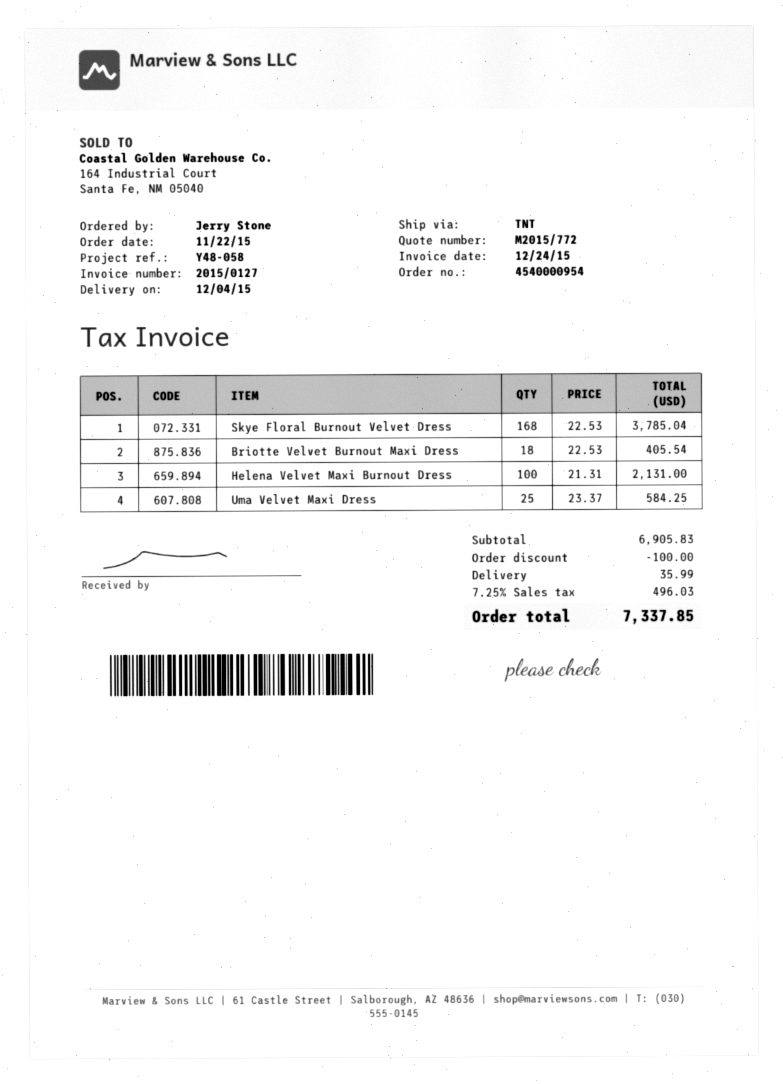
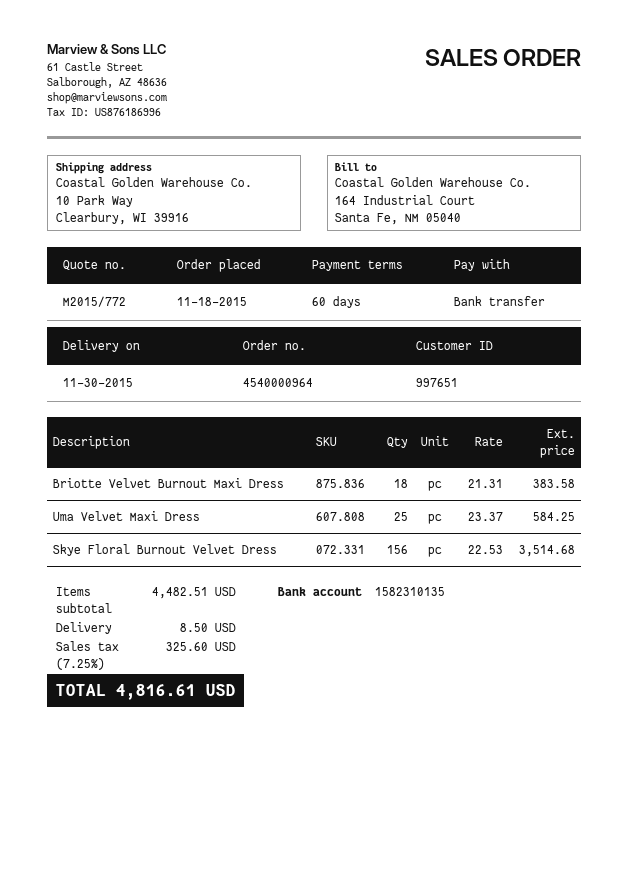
order number: 4540000954 -> 4540000964
order date: 2015-11-22 -> 2015-11-18
delivery date: 2015-12-04 -> 2015-11-30
Skye Floral Burnout Velvet Dress: 168 x 22.53 = 3785.04 -> 156 x 22.53 = 3514.68
Briotte Velvet Burnout Maxi Dress: 18 x 22.53 = 405.54 -> 18 x 21.31 = 383.58
Helena Velvet Maxi Burnout Dress: 100 x 21.31 = 2131.00 -> none
subtotal: 6905.83 -> 4482.51
discount: 100.00 -> none
shipping: 35.99 -> 8.50
tax: 7.25% = 496.03 -> 7.25% = 325.60
total: 7337.85 -> 4816.61

